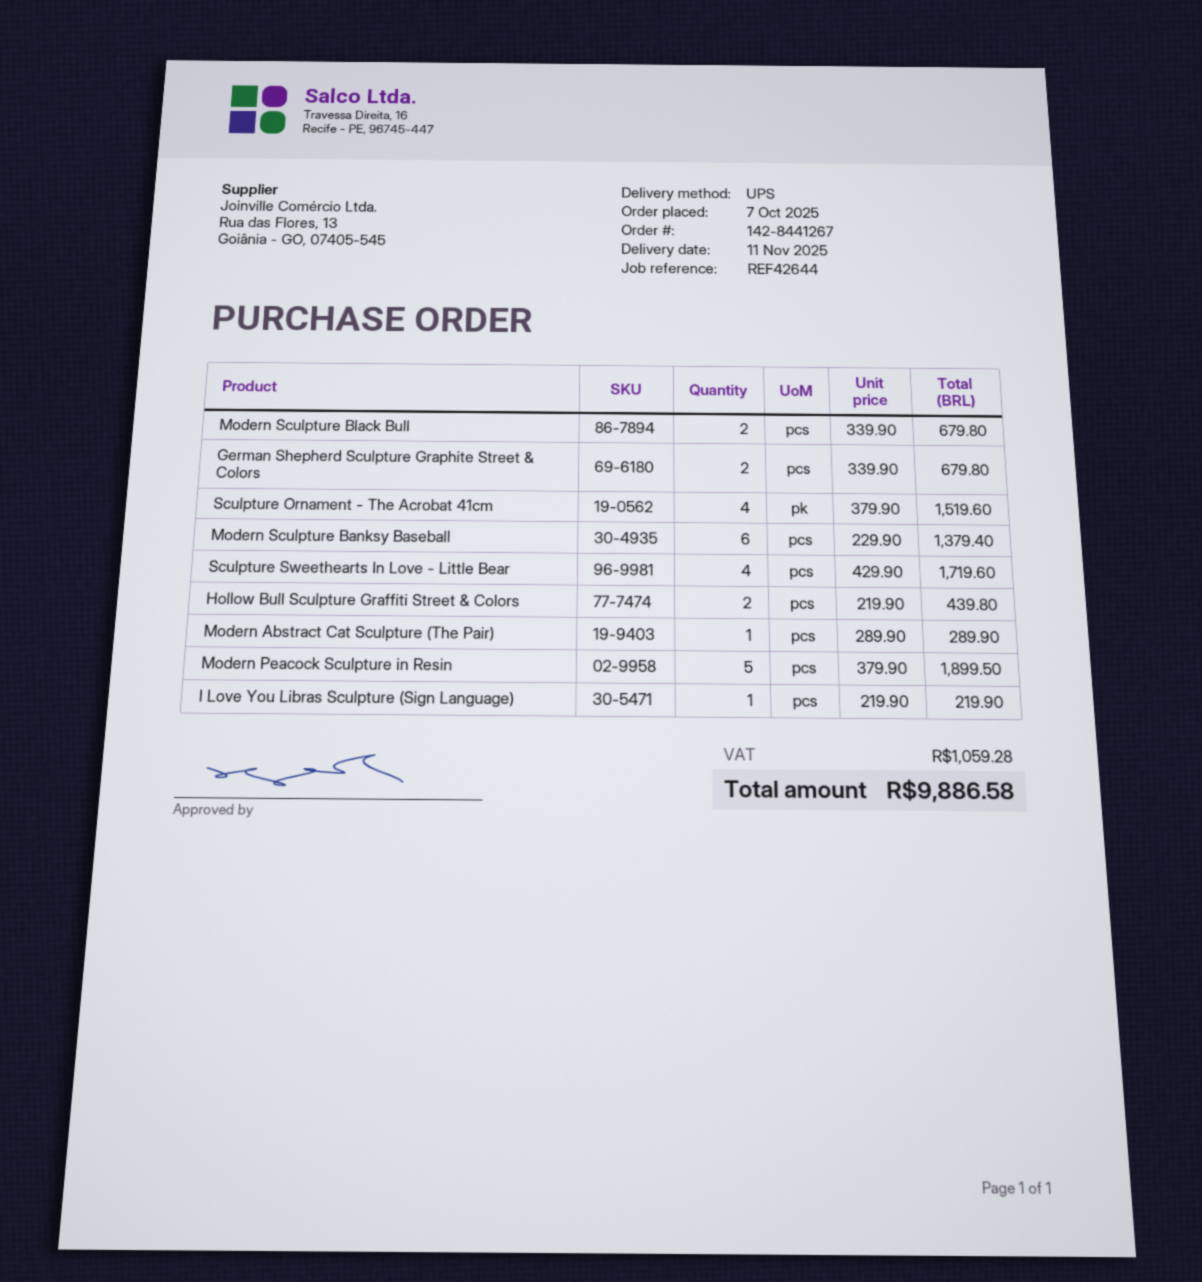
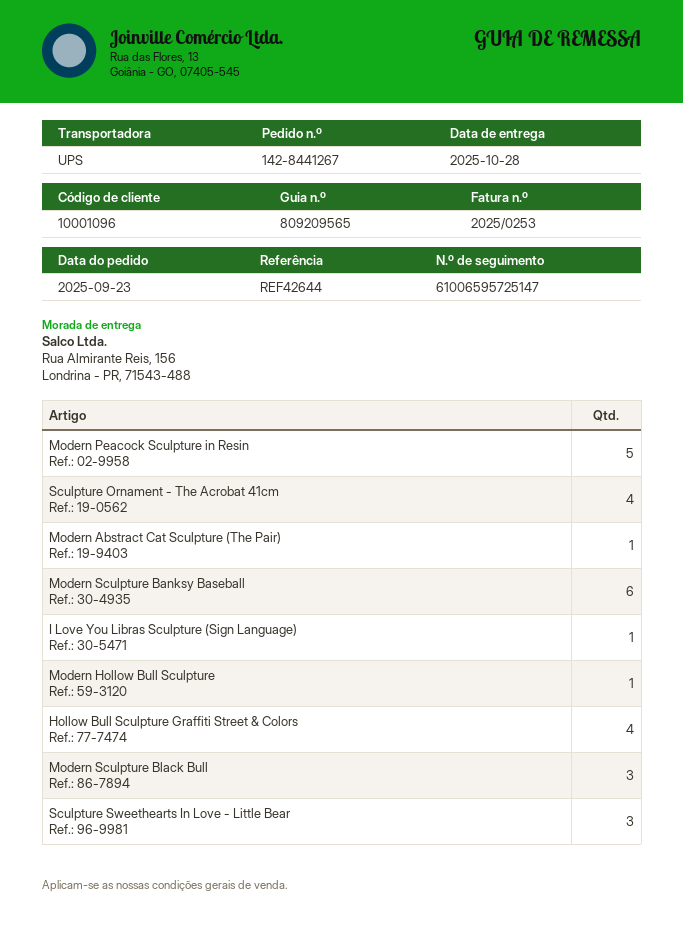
order date: 2025-10-07 -> 2025-09-23
delivery date: 2025-11-11 -> 2025-10-28
Modern Sculpture Black Bull: 2 -> 3
German Shepherd Sculpture Graphite Street & Colors: 2 -> none
Sculpture Sweethearts In Love - Little Bear: 4 -> 3
Hollow Bull Sculpture Graffiti Street & Colors: 2 -> 4
Modern Hollow Bull Sculpture: none -> 1

